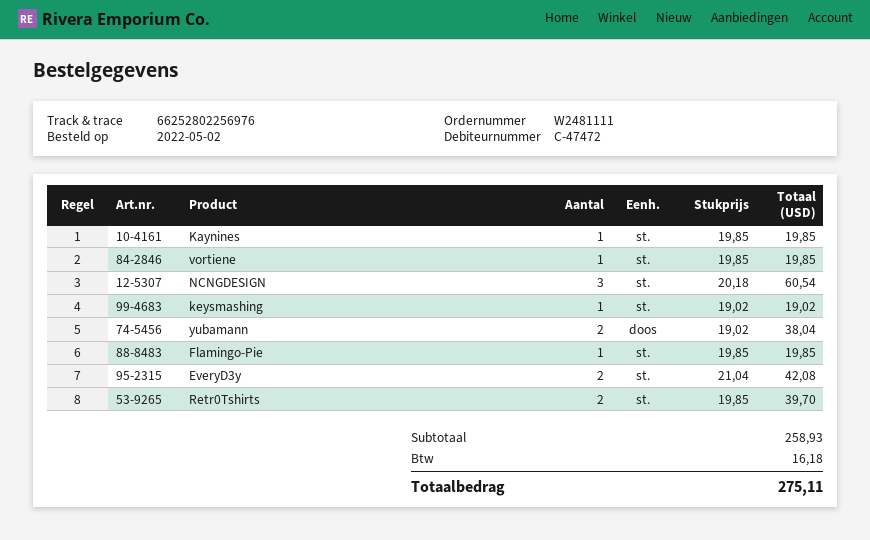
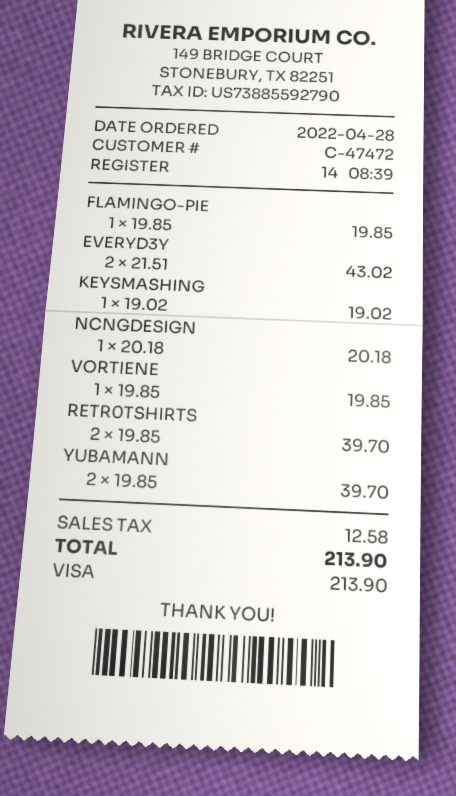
order date: 2022-05-02 -> 2022-04-28
Kaynines: 1 x 19.85 = 19.85 -> none
NCNGDESIGN: 3 x 20.18 = 60.54 -> 1 x 20.18 = 20.18
yubamann: 2 x 19.02 = 38.04 -> 2 x 19.85 = 39.70
EveryD3y: 2 x 21.04 = 42.08 -> 2 x 21.51 = 43.02
tax: 16.18 -> 12.58
total: 275.11 -> 213.90

